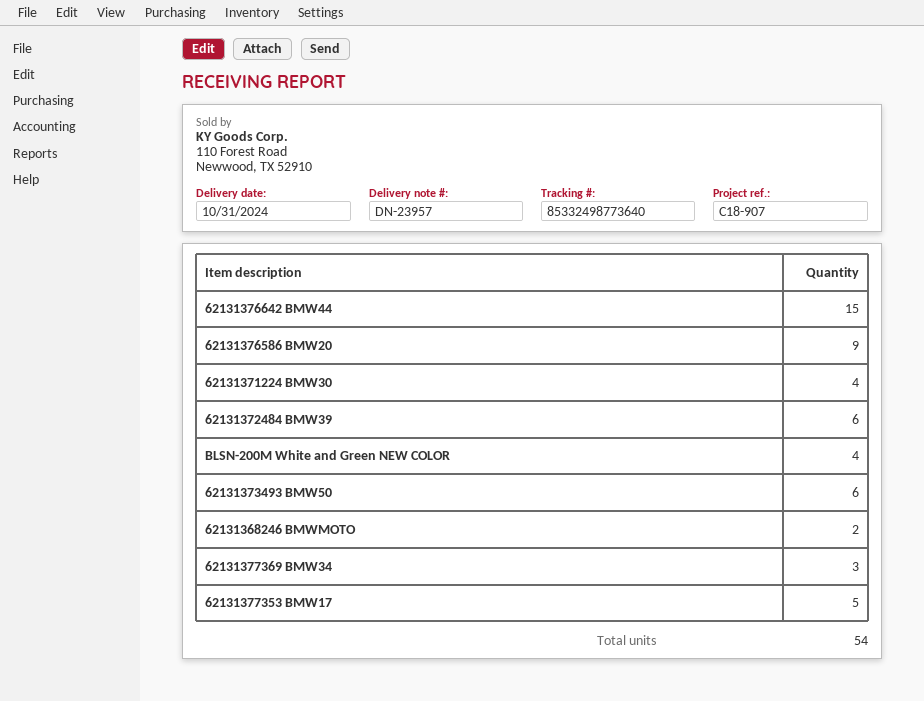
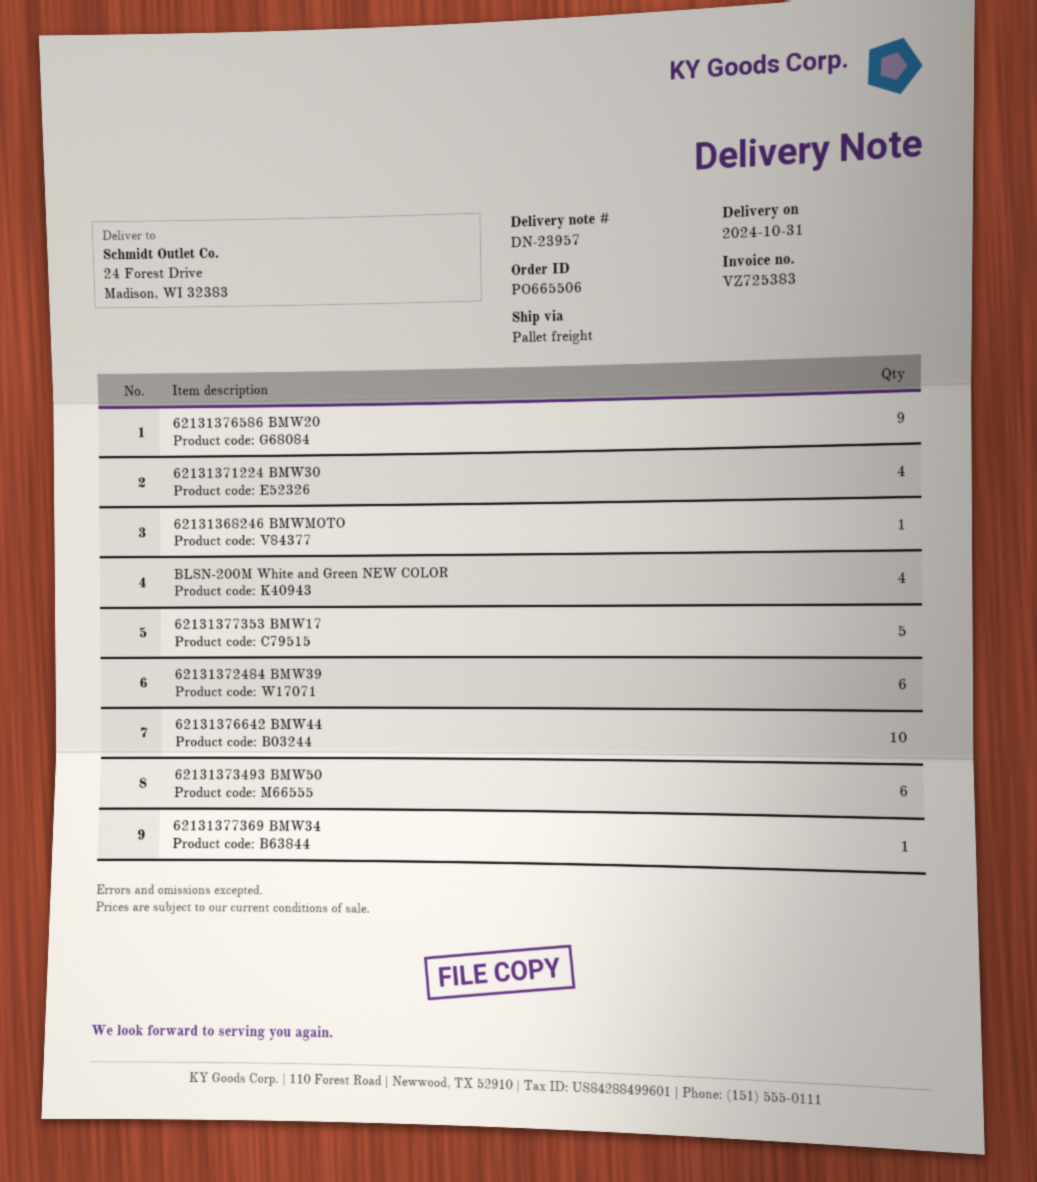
62131376642 BMW44: 15 -> 10
62131368246 BMWMOTO: 2 -> 1
62131377369 BMW34: 3 -> 1

